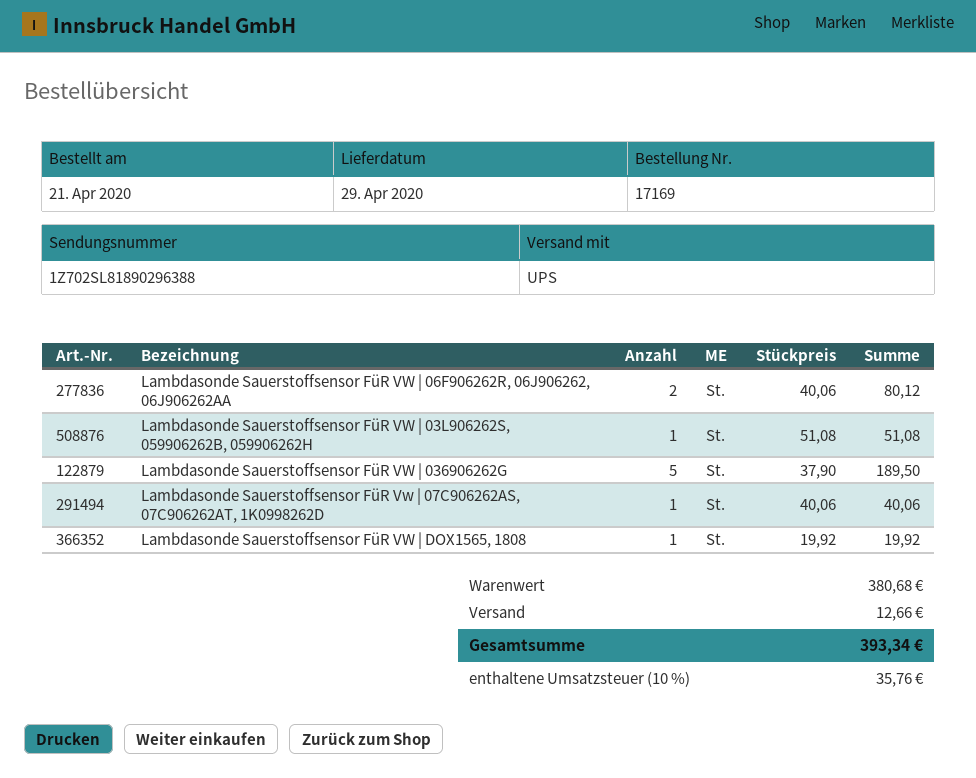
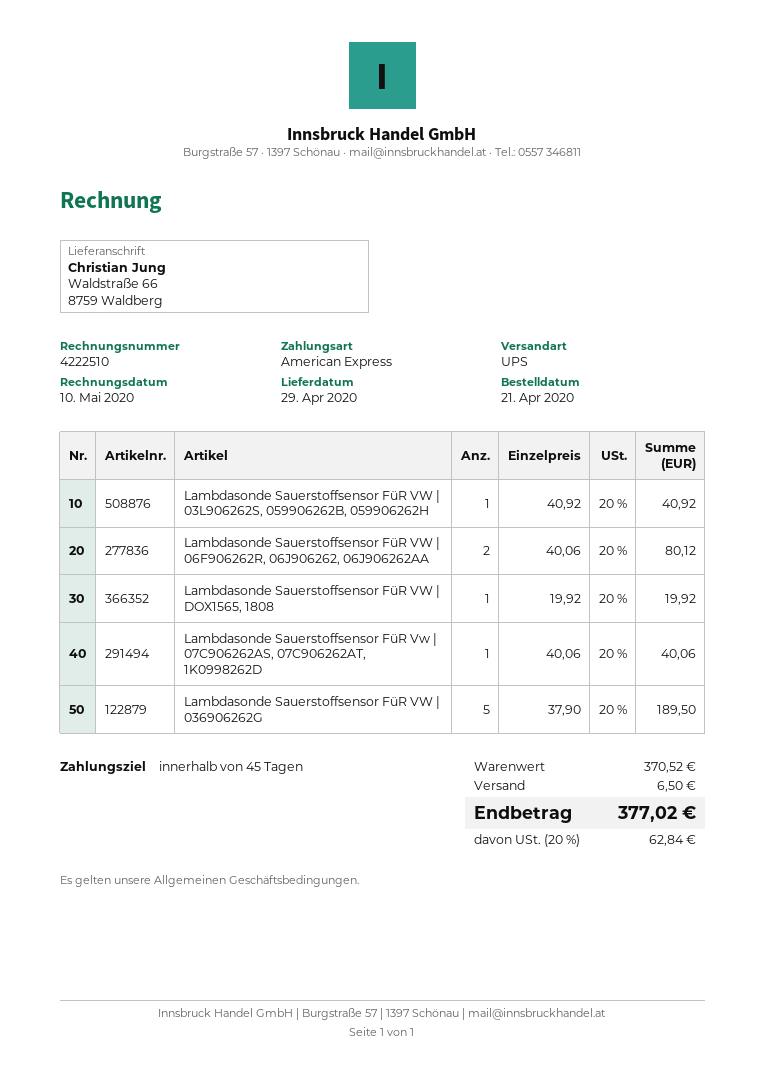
Lambdasonde Sauerstoffsensor FüR VW | 03L906262S, 059906262B, 059906262H: 1 x 51.08 = 51.08 -> 1 x 40.92 = 40.92
subtotal: 380.68 -> 370.52
shipping: 12.66 -> 6.50
tax: 10% = 35.76 -> 20% = 62.84
total: 393.34 -> 377.02

